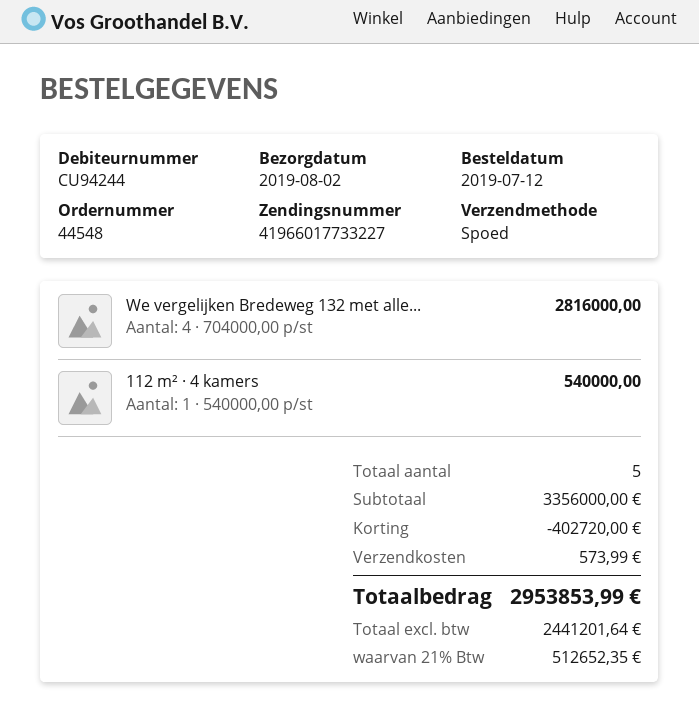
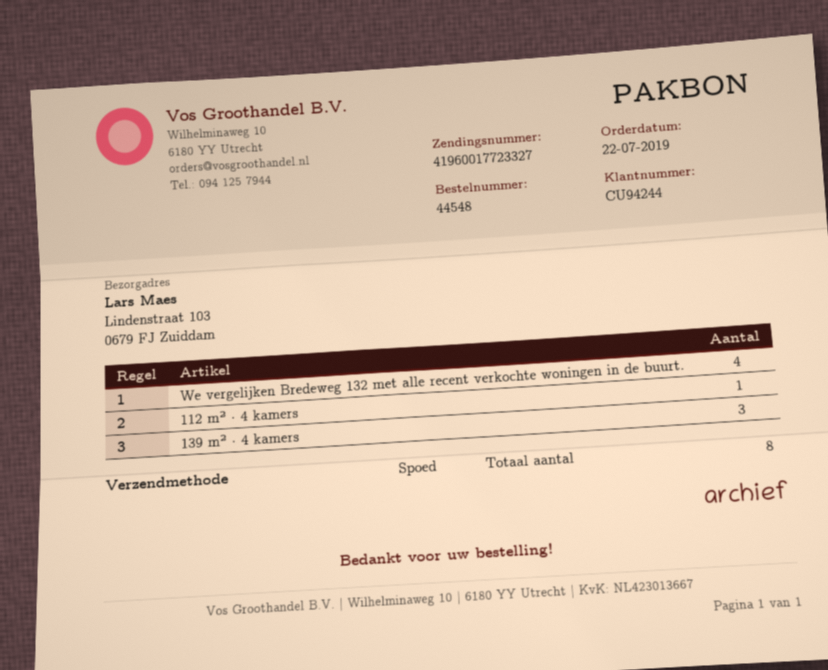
order date: 2019-07-12 -> 2019-07-22
tracking number: 41966017733227 -> 41960017723327
139 m² · 4 kamers: none -> 3
total quantity: 5 -> 8

